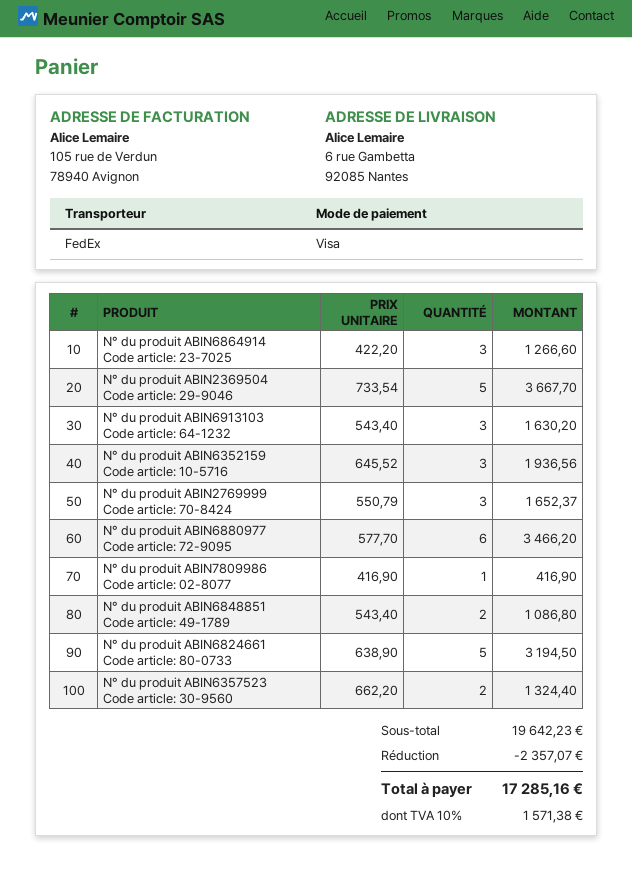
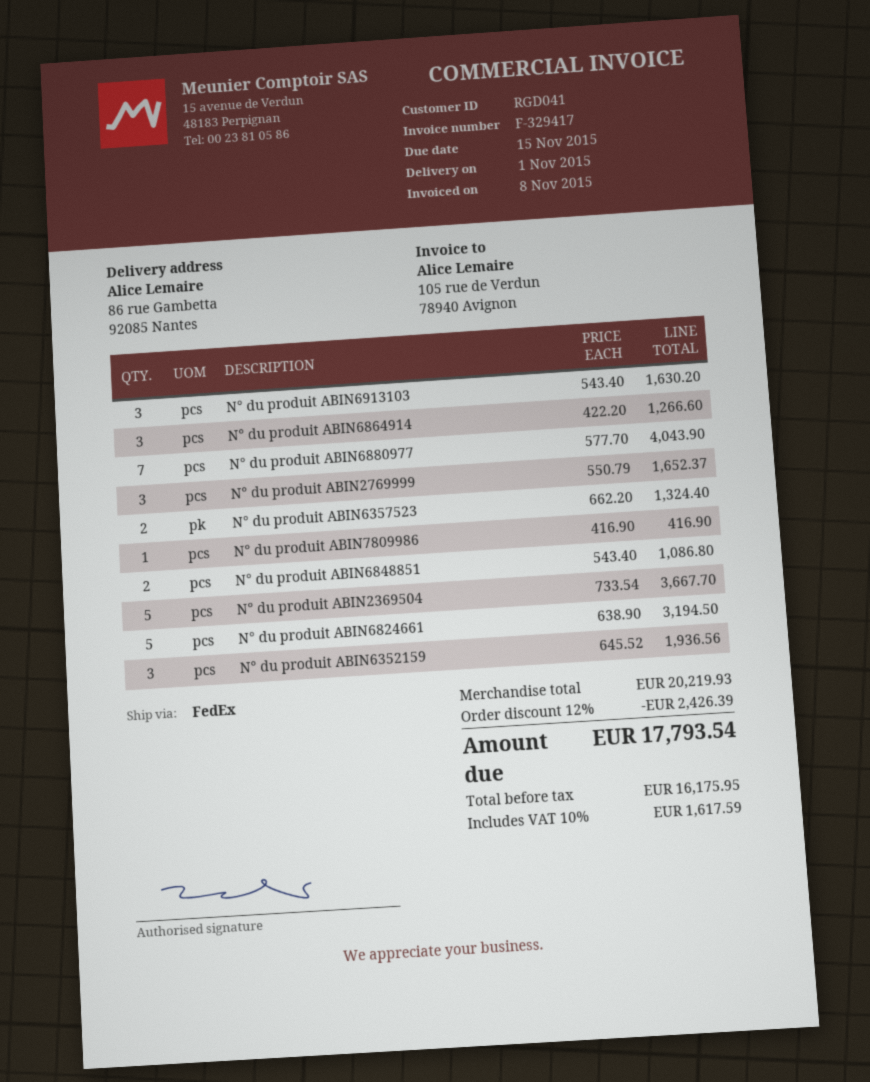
ship to: 6 rue Gambetta, 92085 Nantes -> 86 rue Gambetta, 92085 Nantes
N° du produit ABIN6880977: 6 x 577.70 = 3466.20 -> 7 x 577.70 = 4043.90
subtotal: 19642.23 -> 20219.93
discount: 2357.07 -> 2426.39
tax: 10% = 1571.38 -> 10% = 1617.59
total: 17285.16 -> 17793.54

